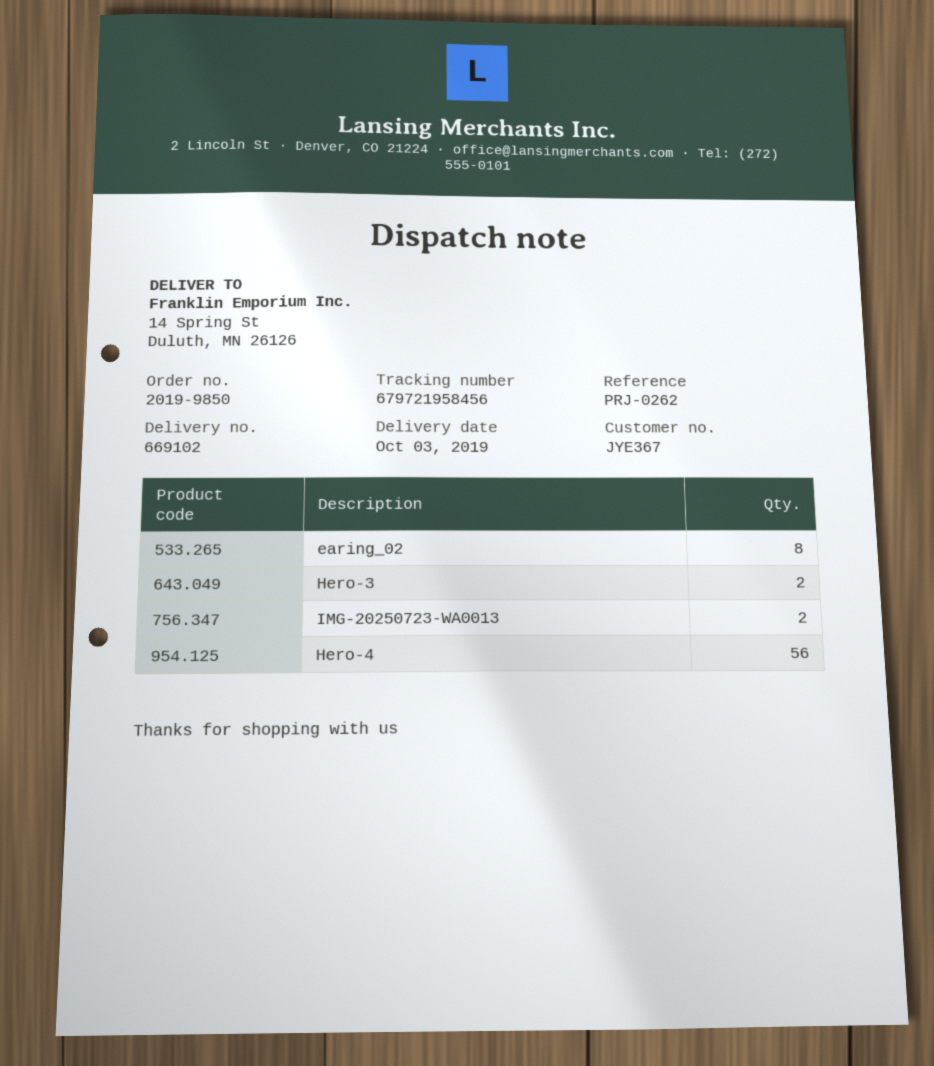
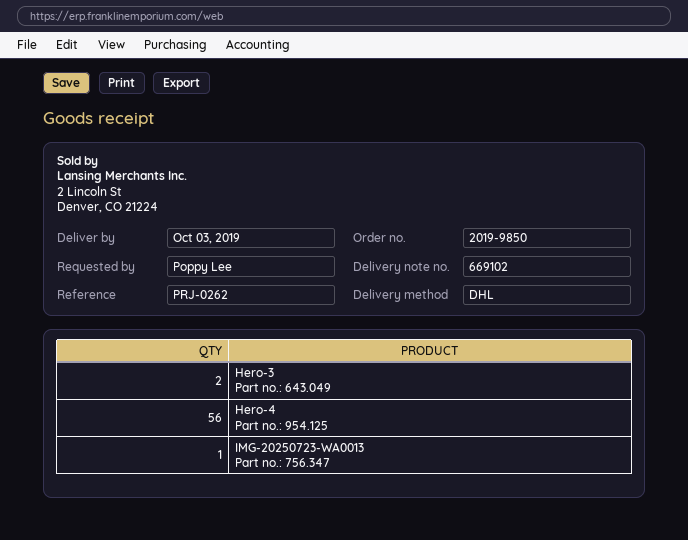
earing_02: 8 -> none
IMG-20250723-WA0013: 2 -> 1

